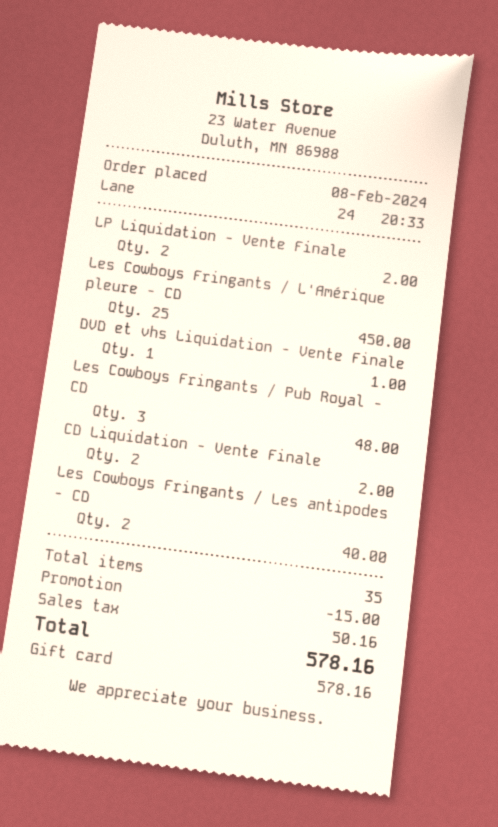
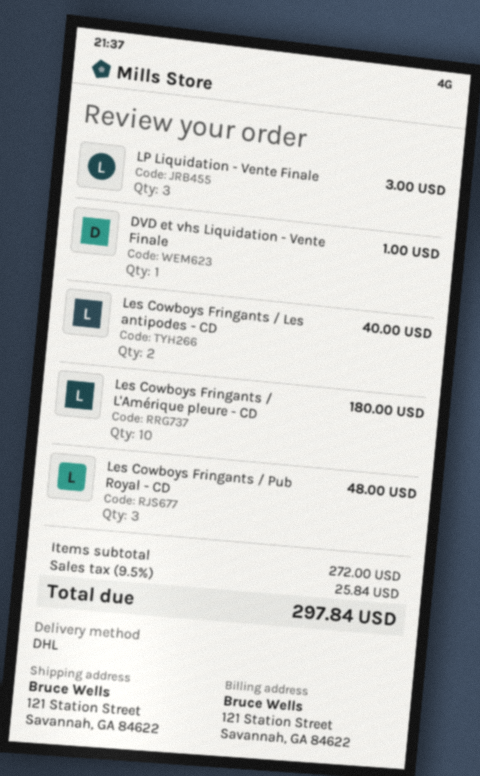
LP Liquidation - Vente Finale: 2 for 2.00 -> 3 for 3.00
Les Cowboys Fringants / L'Amérique pleure - CD: 25 for 450.00 -> 10 for 180.00
CD Liquidation - Vente Finale: 2 for 2.00 -> none
discount: 15.00 -> none
tax: 50.16 -> 25.84
total: 578.16 -> 297.84

